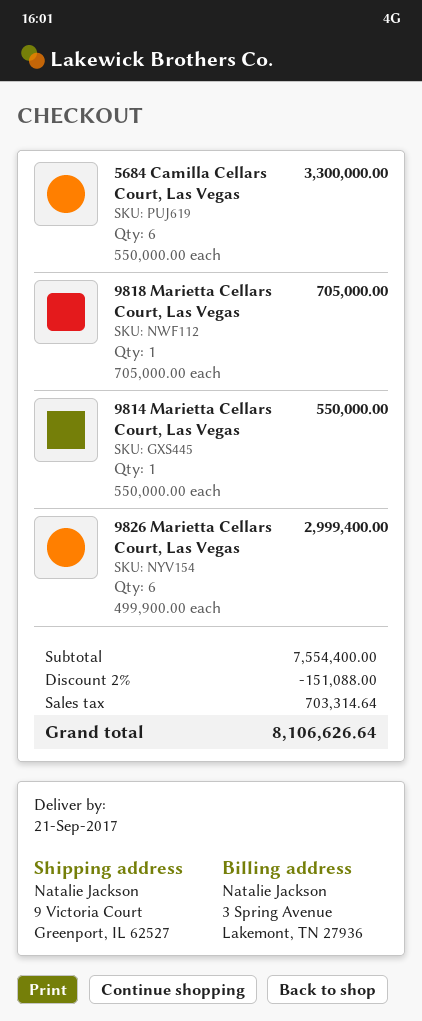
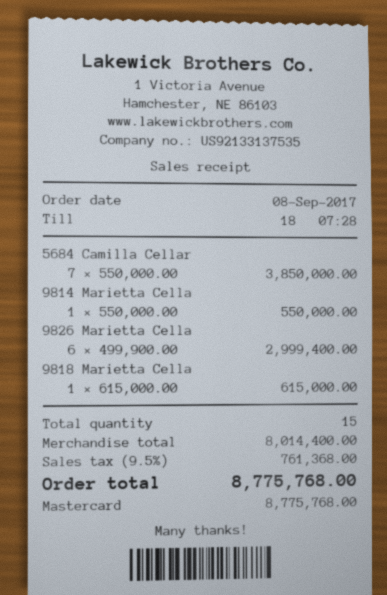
5684 Camilla Cellars Court, Las Vegas: 6 x 550000.00 = 3300000.00 -> 7 x 550000.00 = 3850000.00
9818 Marietta Cellars Court, Las Vegas: 1 x 705000.00 = 705000.00 -> 1 x 615000.00 = 615000.00
subtotal: 7554400.00 -> 8014400.00
discount: 2% = 151088.00 -> none
tax: 703314.64 -> 761368.00
total: 8106626.64 -> 8775768.00

